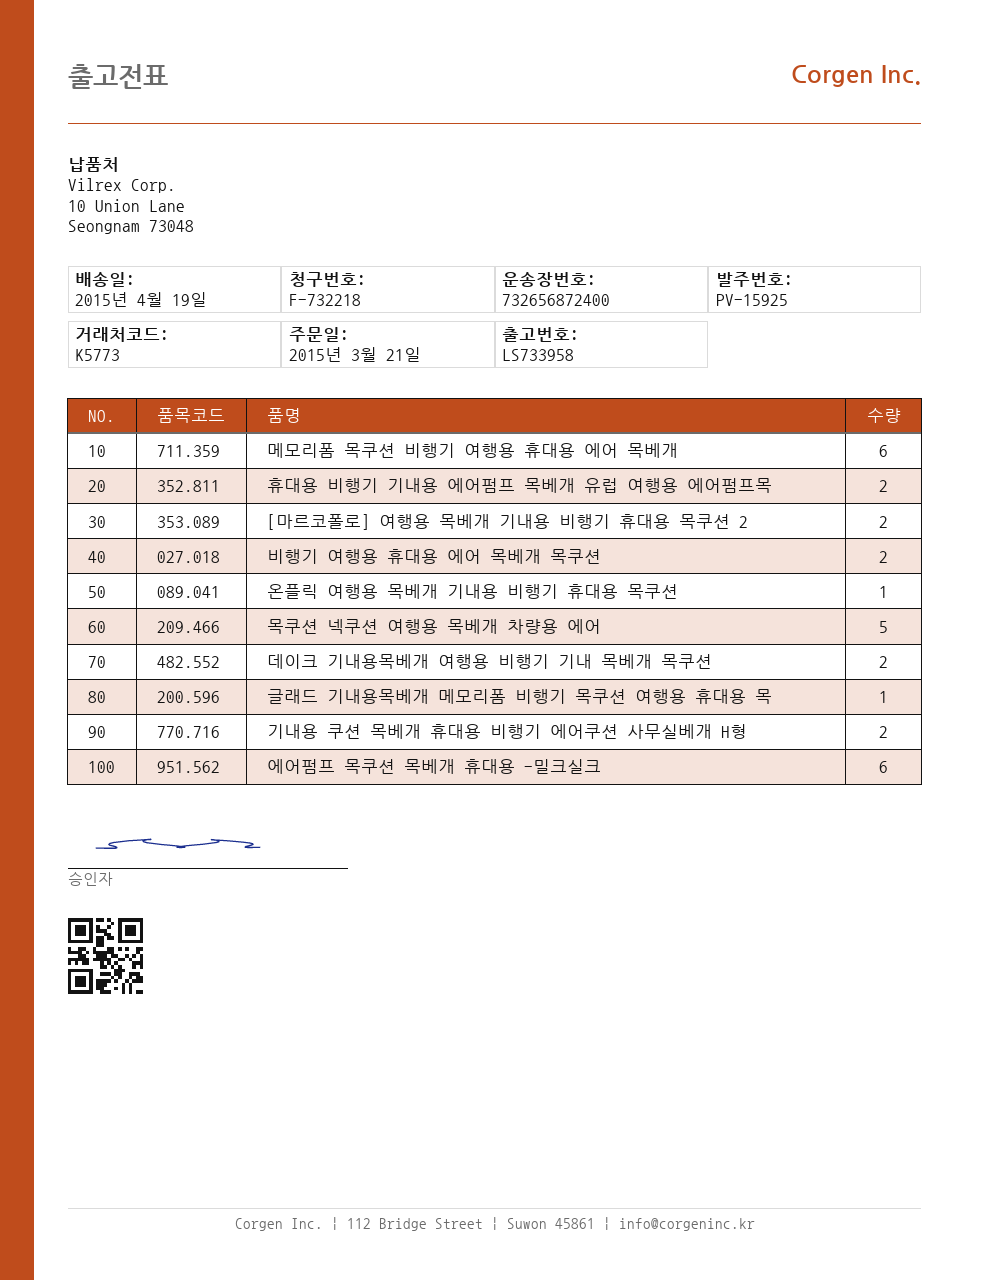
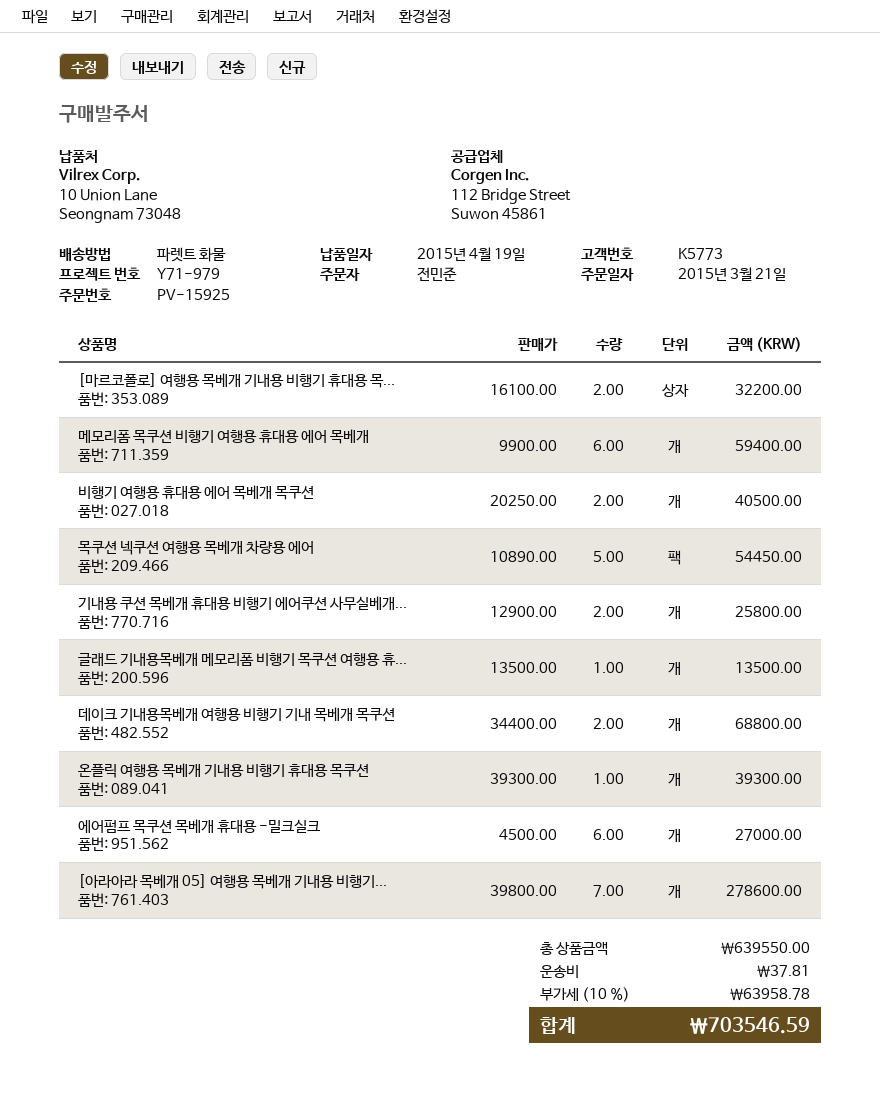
휴대용 비행기 기내용 에어펌프 목베개 유럽 여행용 에어펌프목: 2 -> none
[아라아라 목베개 05] 여행용 목베개 기내용 비행기...: none -> 7

